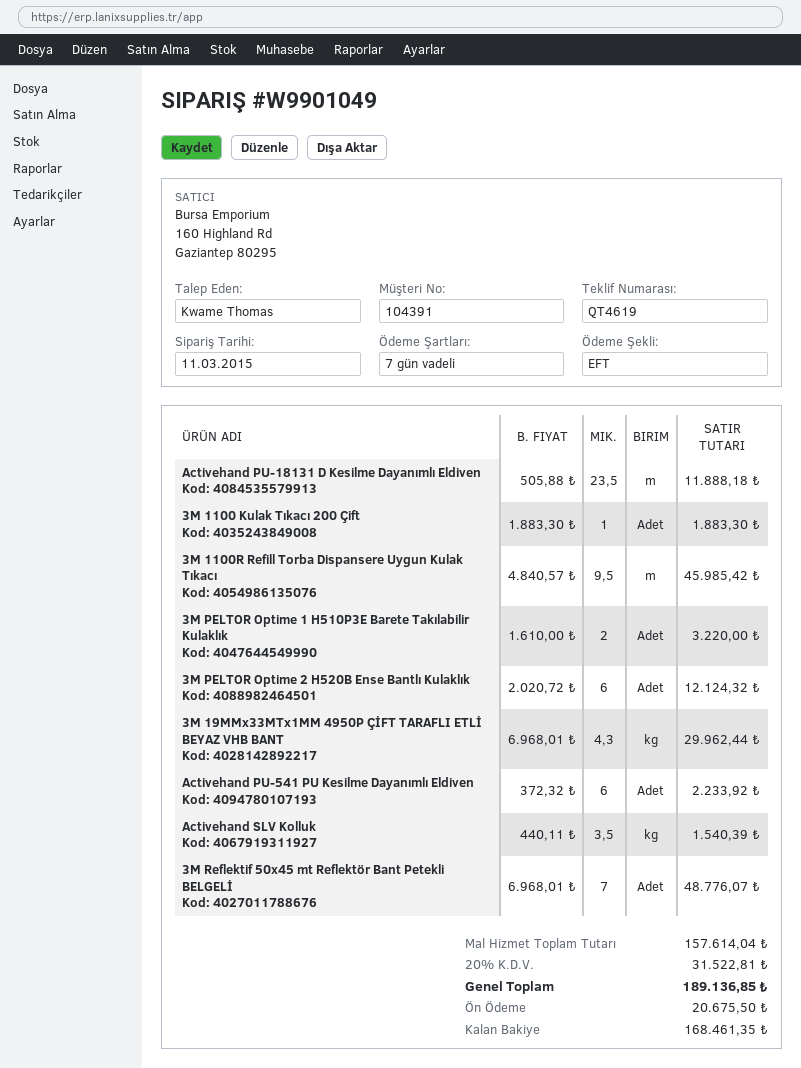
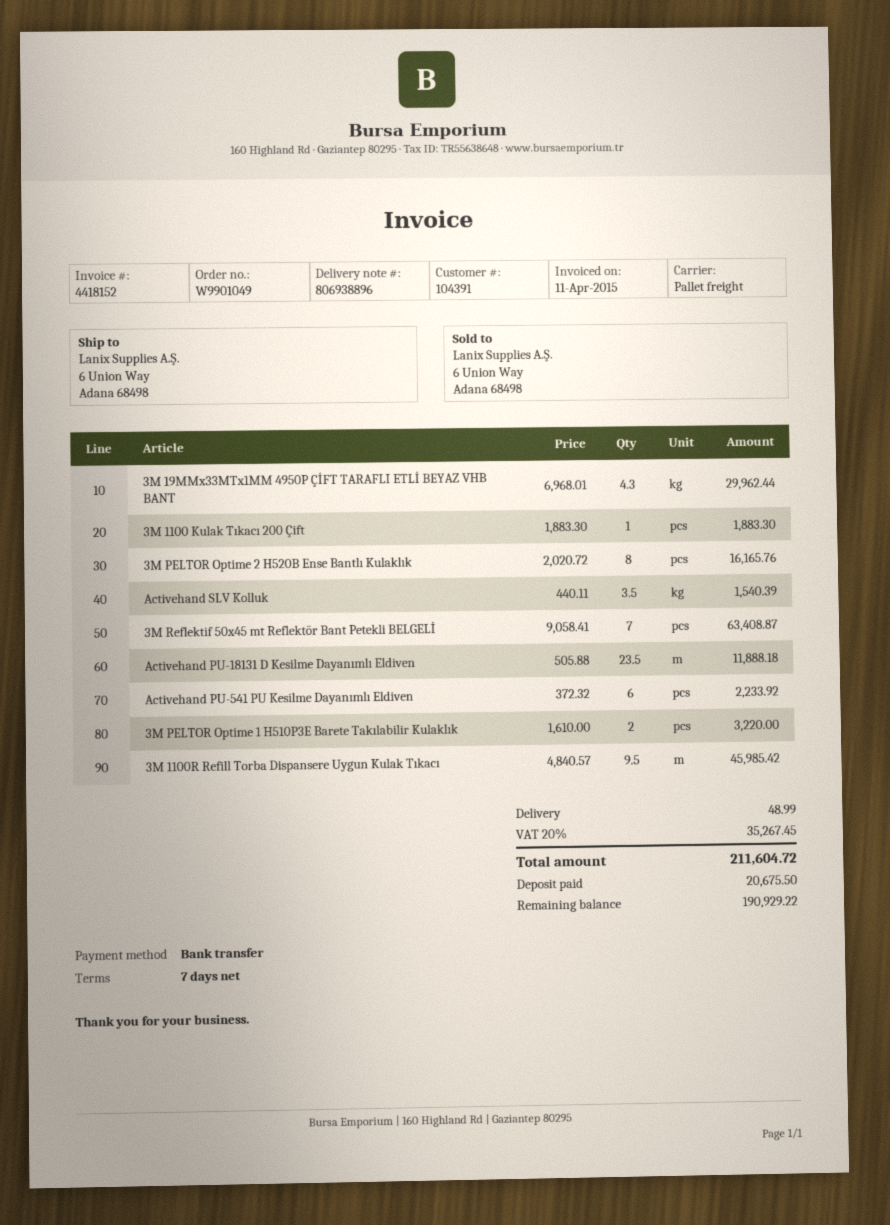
3M PELTOR Optime 2 H520B Ense Bantlı Kulaklık: 6 x 2020.72 = 12124.32 -> 8 x 2020.72 = 16165.76
3M Reflektif 50x45 mt Reflektör Bant Petekli BELGELİ: 7 x 6968.01 = 48776.07 -> 7 x 9058.41 = 63408.87
shipping: none -> 48.99
tax: 20% = 31522.81 -> 20% = 35267.45
total: 189136.85 -> 211604.72
balance: 168461.35 -> 190929.22

